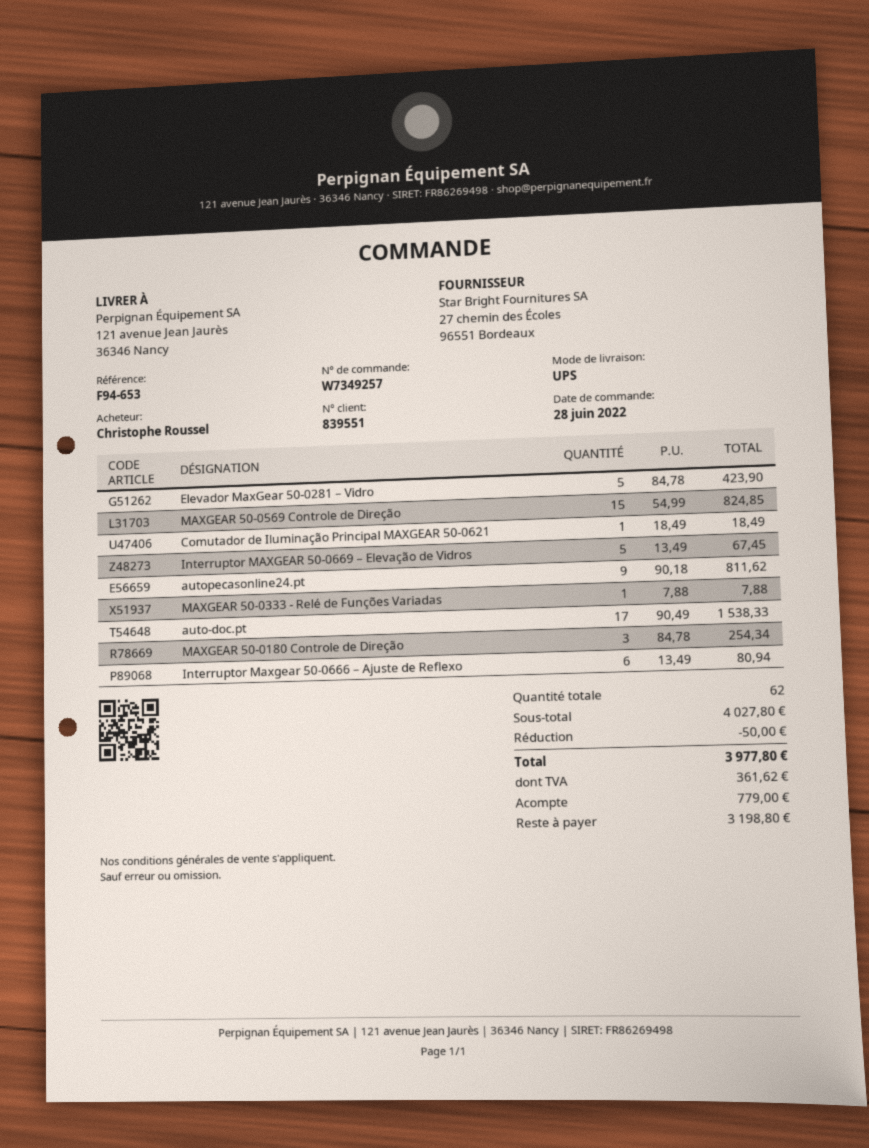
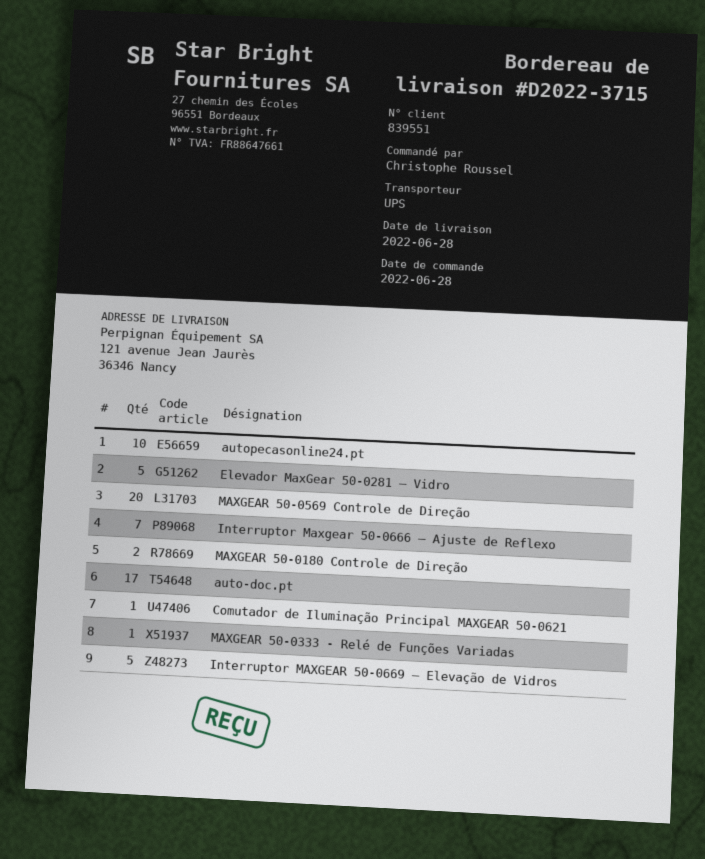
MAXGEAR 50-0569 Controle de Direção: 15 -> 20
autopecasonline24.pt: 9 -> 10
MAXGEAR 50-0180 Controle de Direção: 3 -> 2
Interruptor Maxgear 50‑0666 – Ajuste de Reflexo: 6 -> 7

